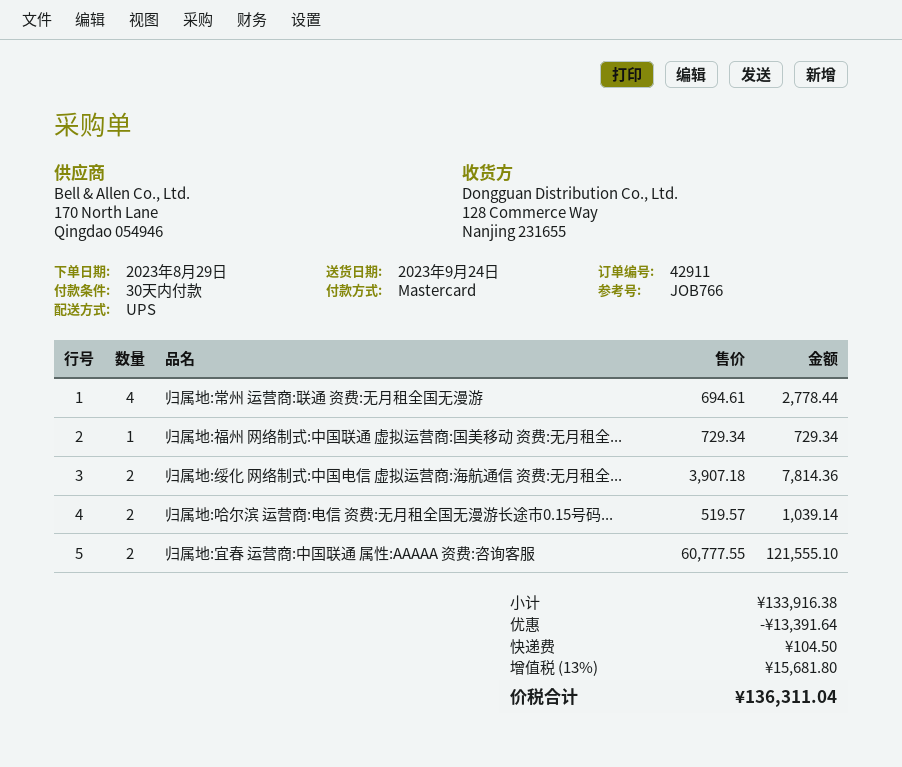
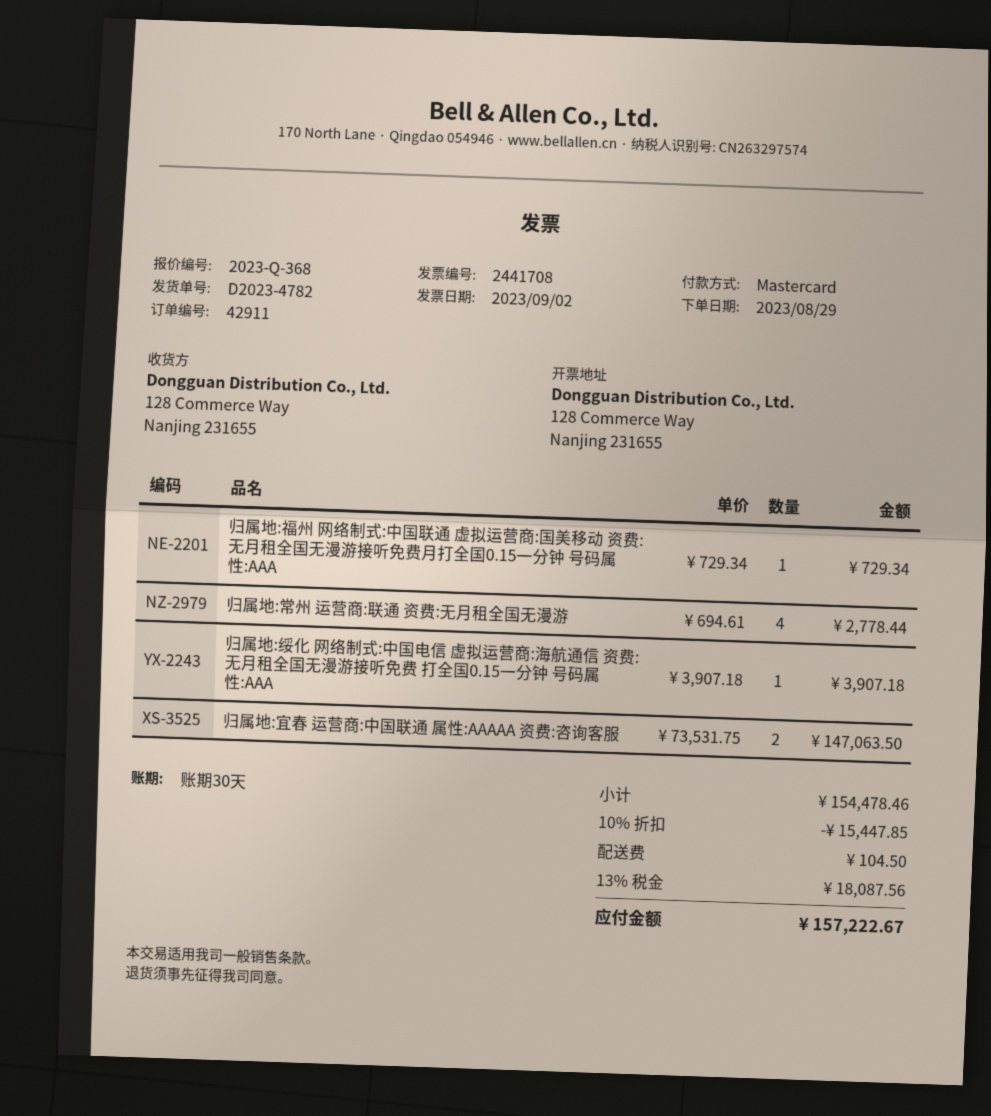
归属地:绥化 网络制式:中国电信 虚拟运营商:海航通信 资费:无月租全...: 2 x 3907.18 = 7814.36 -> 1 x 3907.18 = 3907.18
归属地:哈尔滨 运营商:电信 资费:无月租全国无漫游长途市0.15号码...: 2 x 519.57 = 1039.14 -> none
归属地:宜春 运营商:中国联通 属性:AAAAA 资费:咨询客服: 2 x 60777.55 = 121555.10 -> 2 x 73531.75 = 147063.50
subtotal: 133916.38 -> 154478.46
discount: 13391.64 -> 15447.85
tax: 13% = 15681.80 -> 13% = 18087.56
total: 136311.04 -> 157222.67

